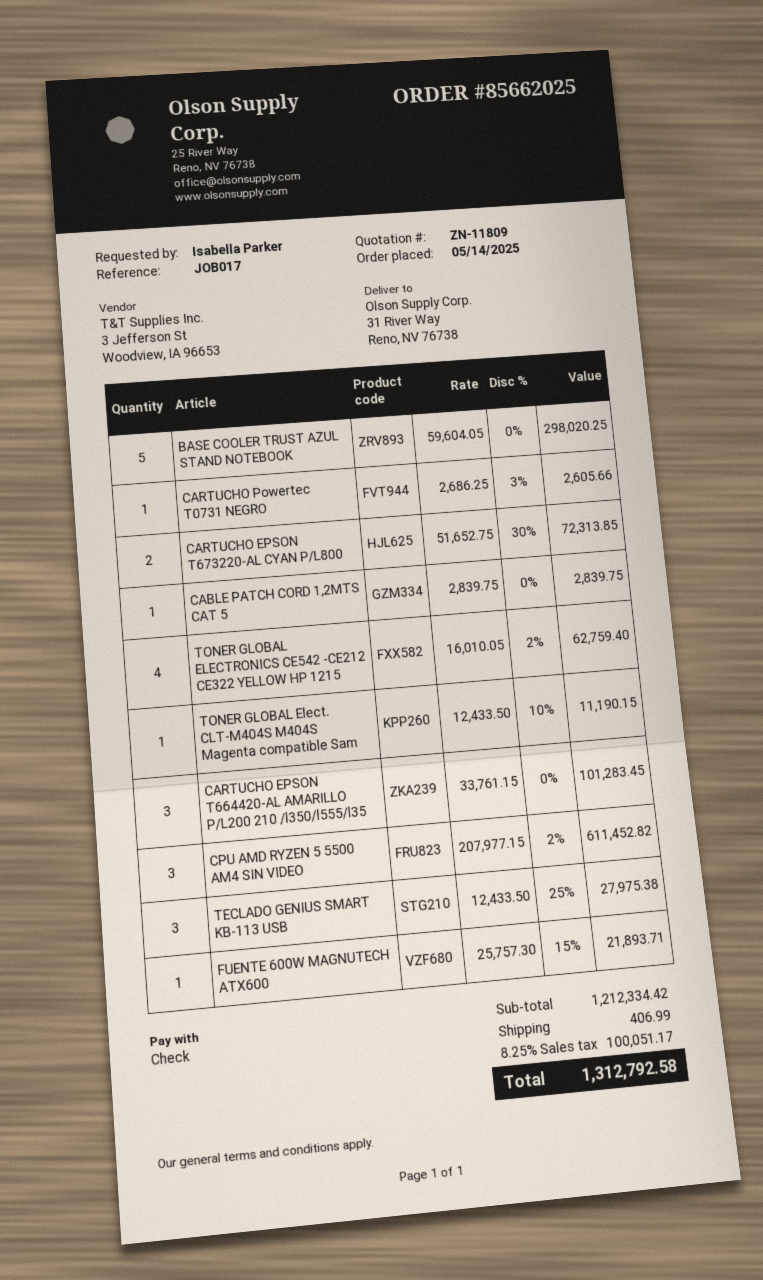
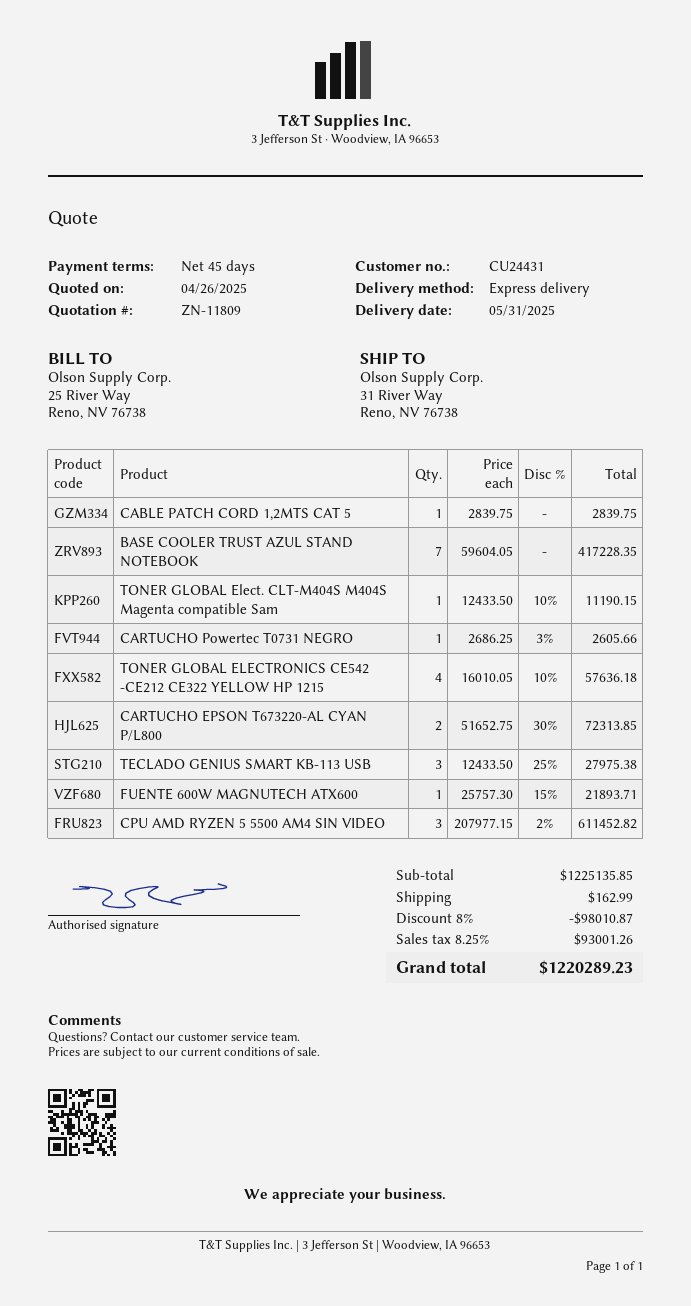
BASE COOLER TRUST AZUL STAND NOTEBOOK: 5 x 59604.05 = 298020.25 -> 7 x 59604.05 = 417228.35
TONER GLOBAL ELECTRONICS CE542 -CE212 CE322 YELLOW HP 1215: 4 x 16010.05 - 2% = 62759.40 -> 4 x 16010.05 - 10% = 57636.18
CARTUCHO EPSON T664420-AL AMARILLO P/L200 210 /l350/l555/l35: 3 x 33761.15 = 101283.45 -> none
subtotal: 1212334.42 -> 1225135.85
discount: none -> 8% = 98010.87
shipping: 406.99 -> 162.99
tax: 8.25% = 100051.17 -> 8.25% = 93001.26
total: 1312792.58 -> 1220289.23

